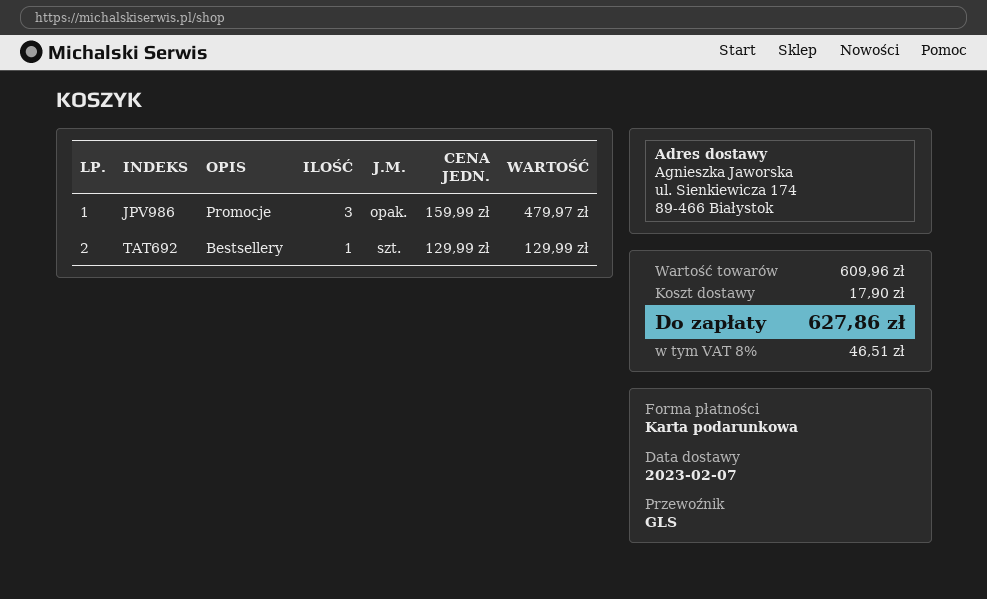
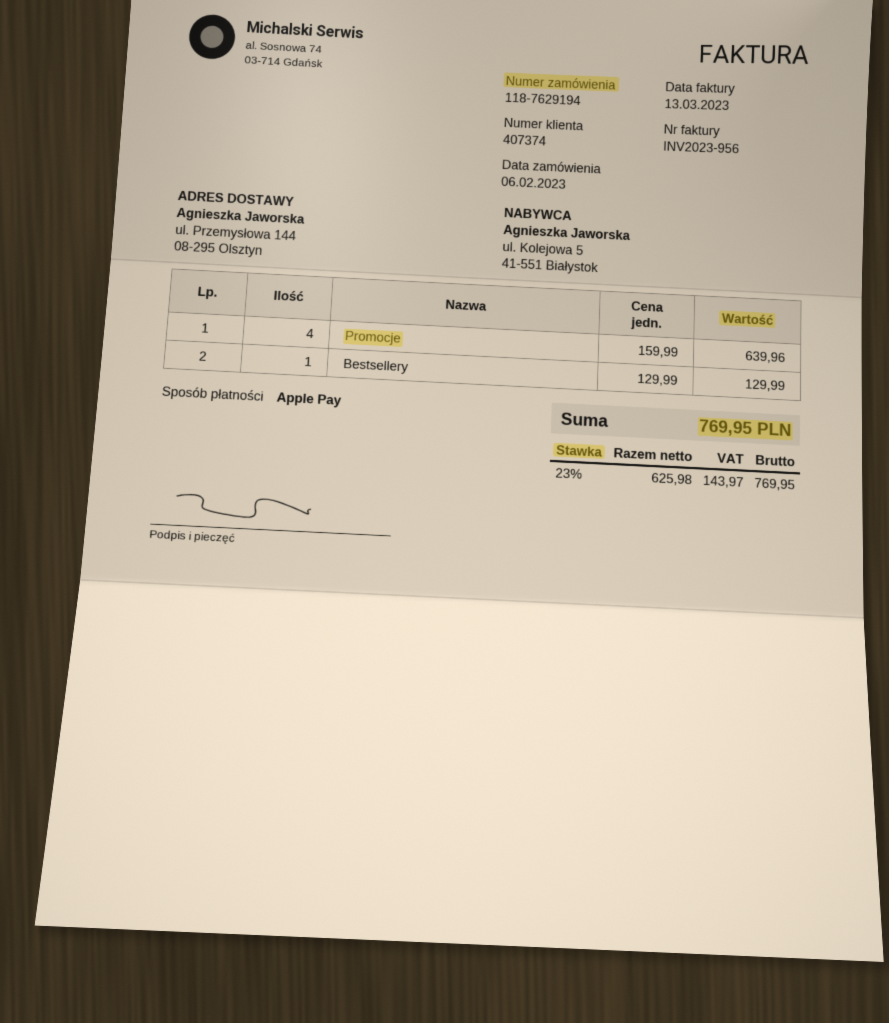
payment method: gift card -> Apple Pay
ship to: ul. Sienkiewicza 174, 89-466 Białystok -> ul. Przemysłowa 144, 08-295 Olsztyn
Promocje: 3 x 159.99 = 479.97 -> 4 x 159.99 = 639.96
shipping: 17.90 -> none
tax: 8% = 46.51 -> 23% = 143.97
total: 627.86 -> 769.95

